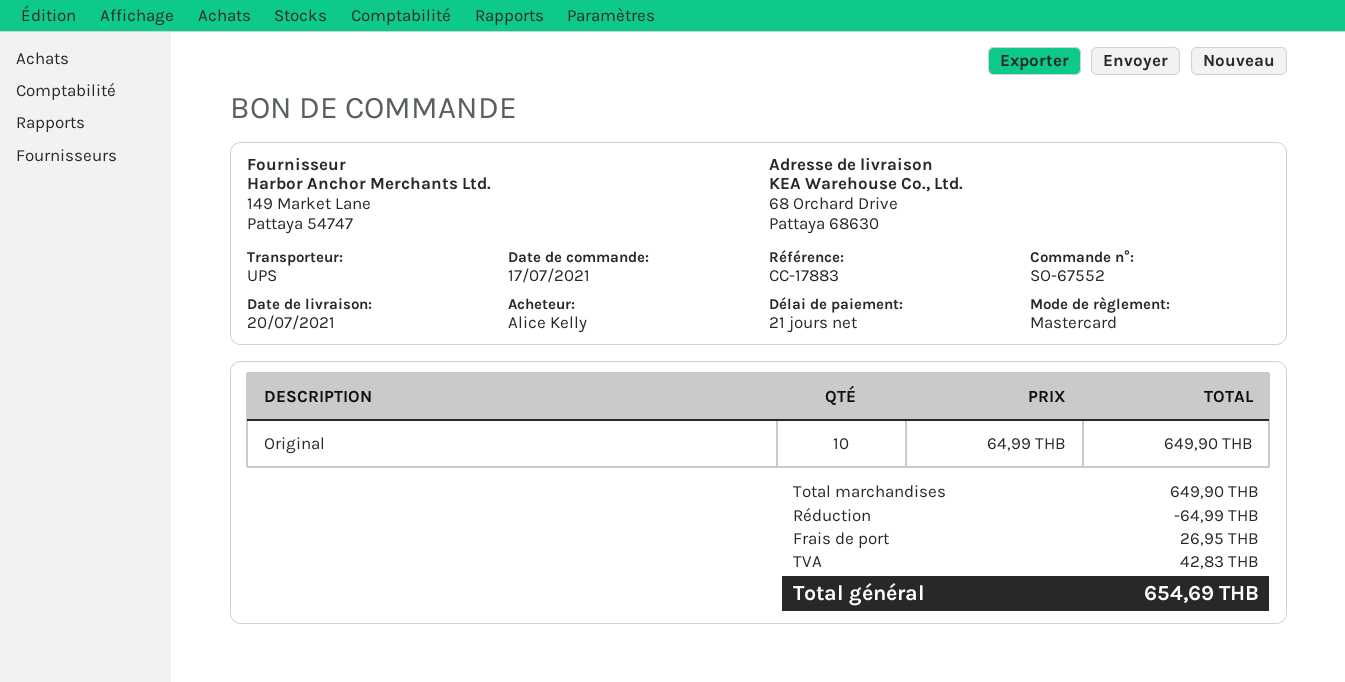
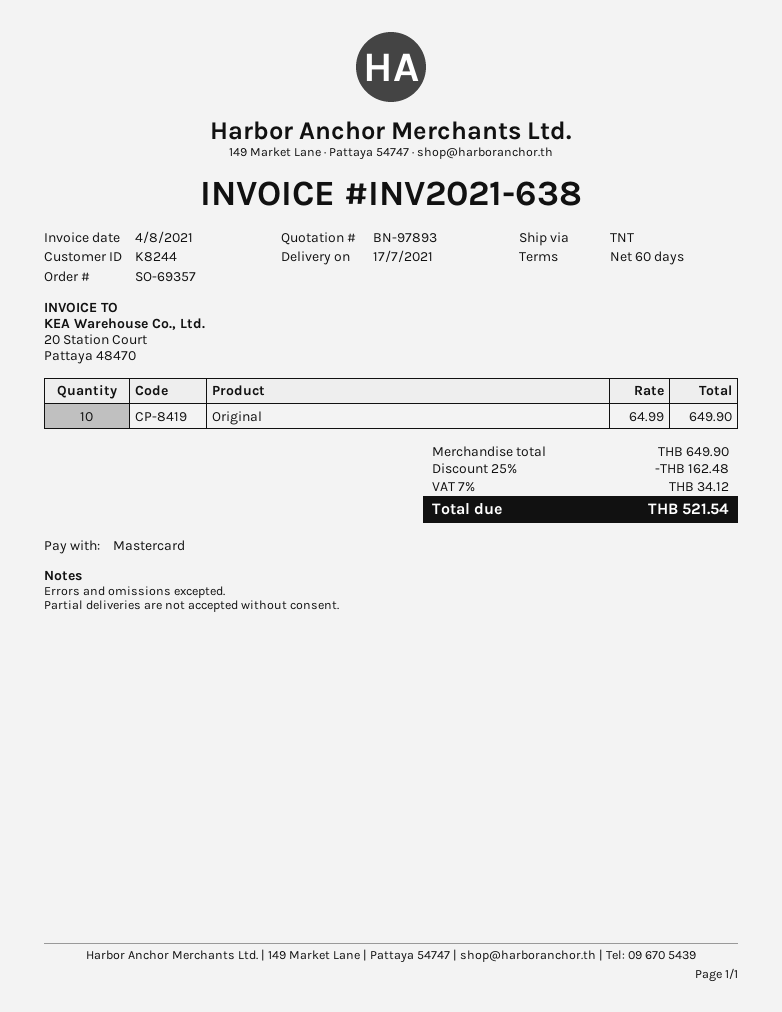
order number: SO-67552 -> SO-69357
delivery date: 2021-07-20 -> 2021-07-17
payment terms: 21 days -> 60 days
shipping method: UPS -> TNT
discount: 64.99 -> 162.48
shipping: 26.95 -> none
tax: 42.83 -> 34.12
total: 654.69 -> 521.54

